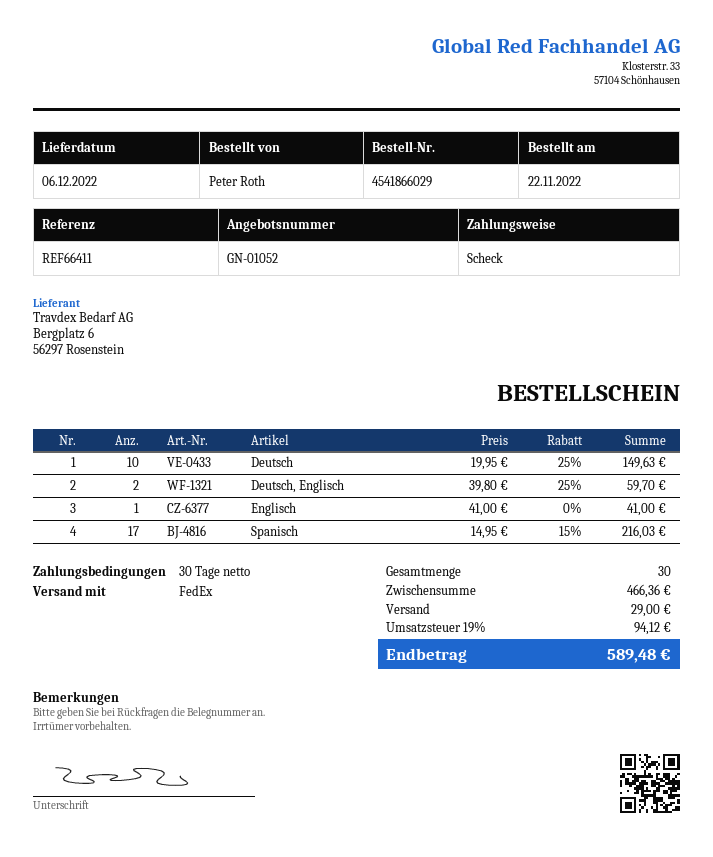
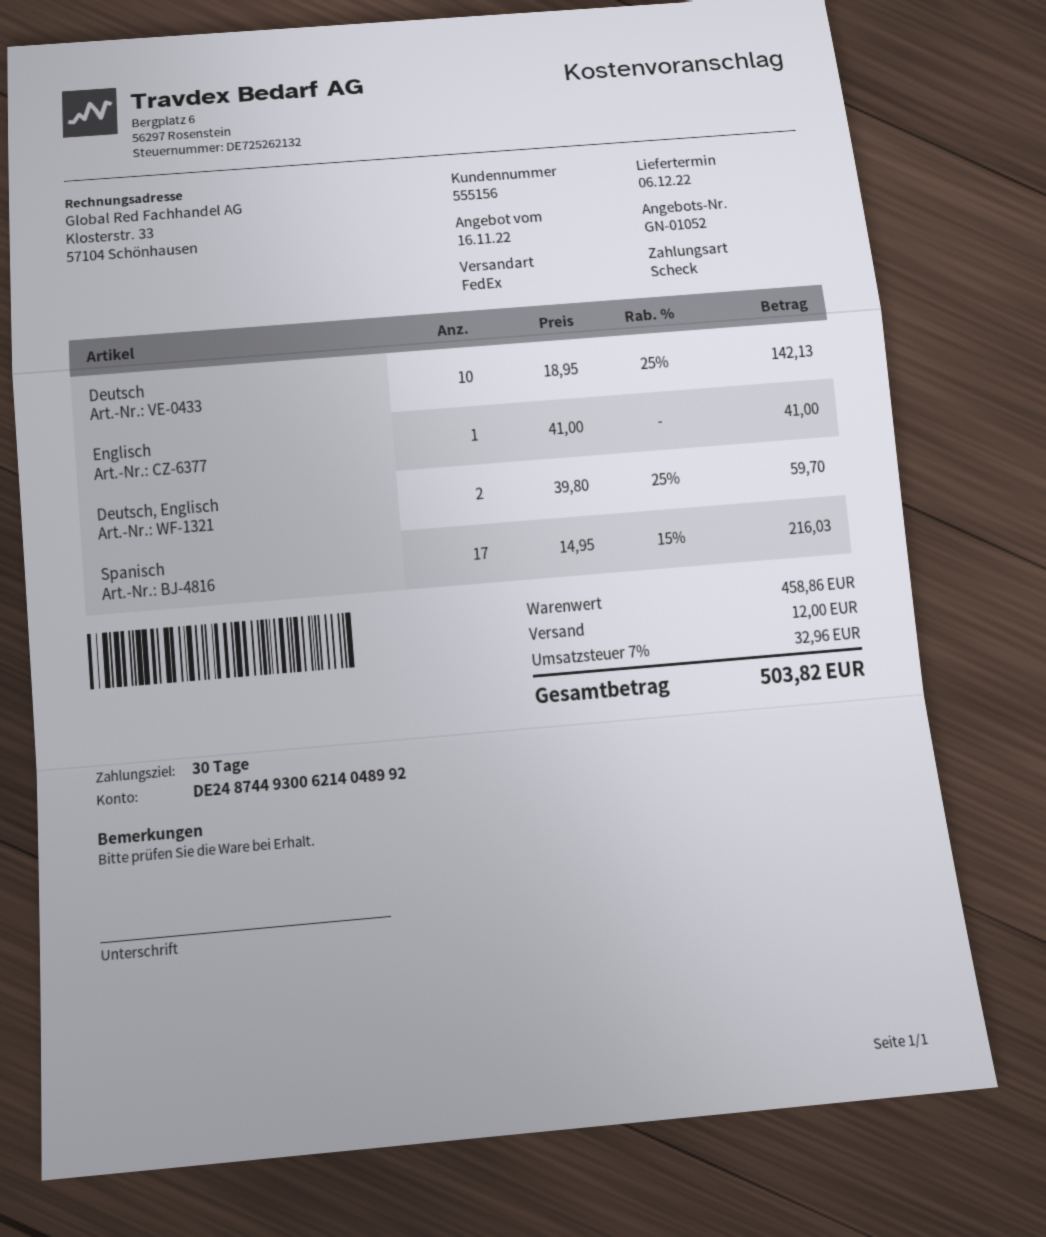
Deutsch: 10 x 19.95 - 25% = 149.63 -> 10 x 18.95 - 25% = 142.13
subtotal: 466.36 -> 458.86
shipping: 29.00 -> 12.00
tax: 19% = 94.12 -> 7% = 32.96
total: 589.48 -> 503.82

